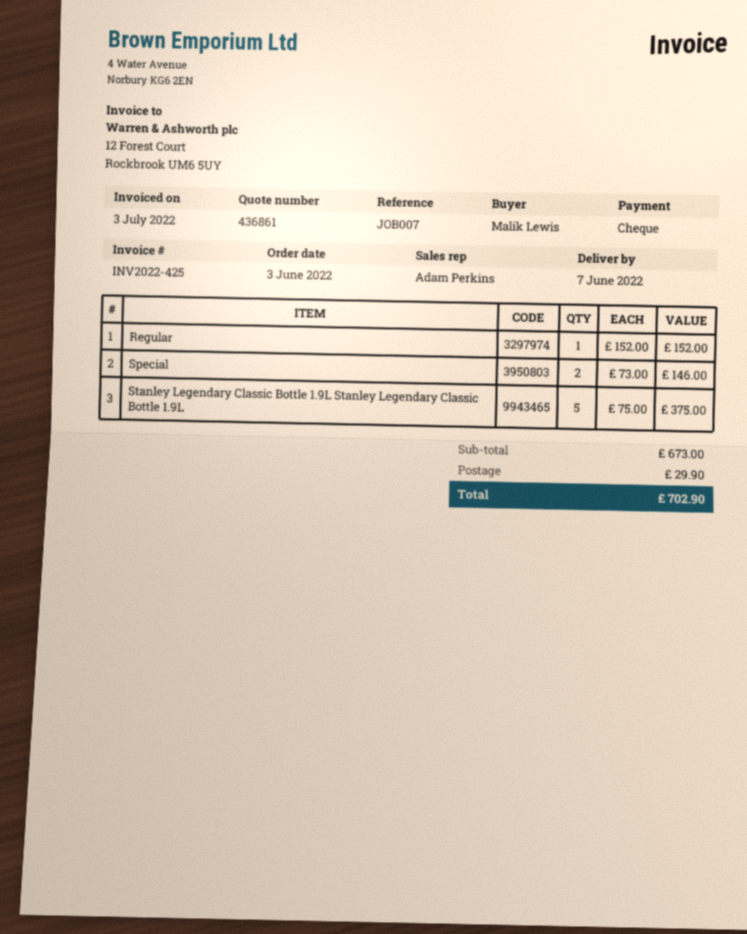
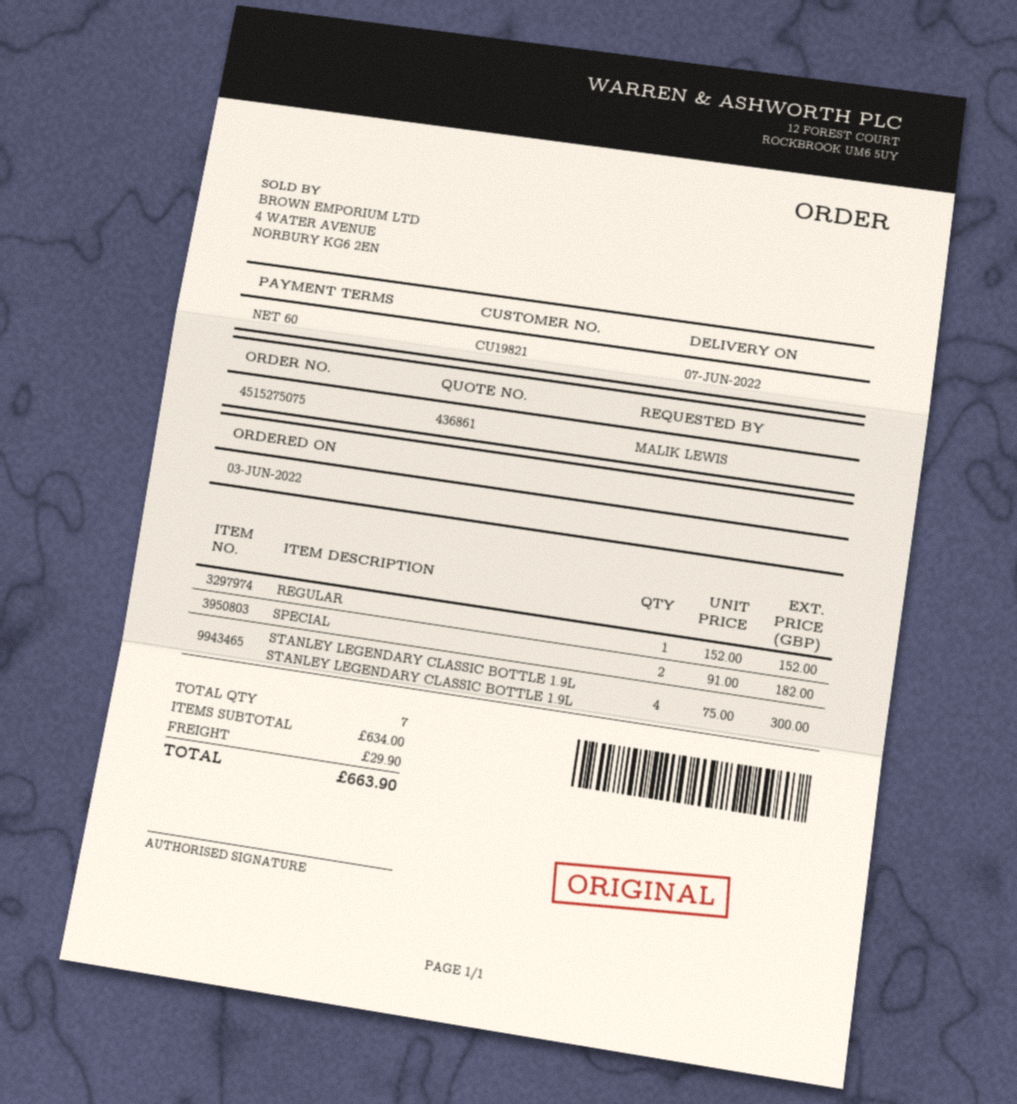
Special: 2 x 73.00 = 146.00 -> 2 x 91.00 = 182.00
Stanley Legendary Classic Bottle 1.9L Stanley Legendary Classic Bottle 1.9L: 5 x 75.00 = 375.00 -> 4 x 75.00 = 300.00
subtotal: 673.00 -> 634.00
total: 702.90 -> 663.90

